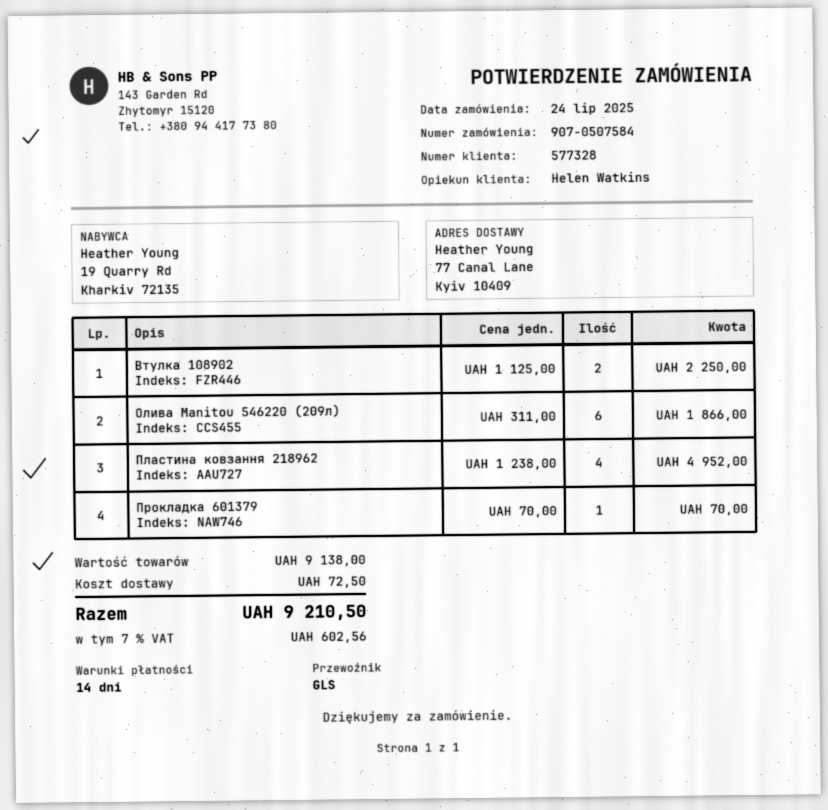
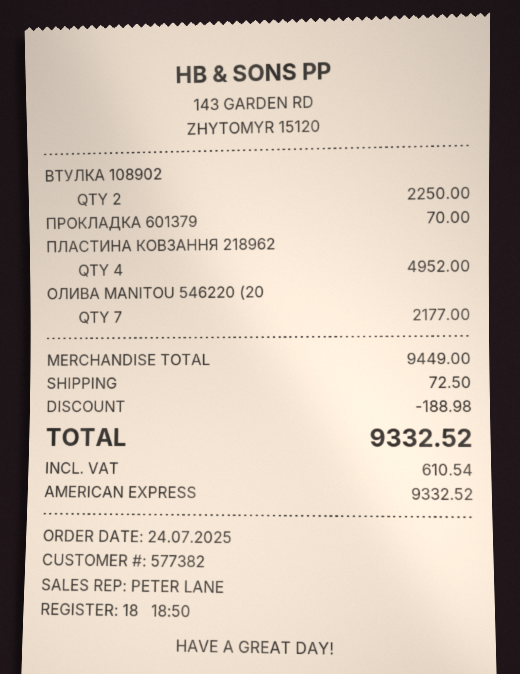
customer number: 577328 -> 577382
sales rep: Helen Watkins -> PETER LANE
Олива Manitou 546220 (209л): 6 for 1866.00 -> 7 for 2177.00
subtotal: 9138.00 -> 9449.00
discount: none -> 188.98
tax: 602.56 -> 610.54
total: 9210.50 -> 9332.52

